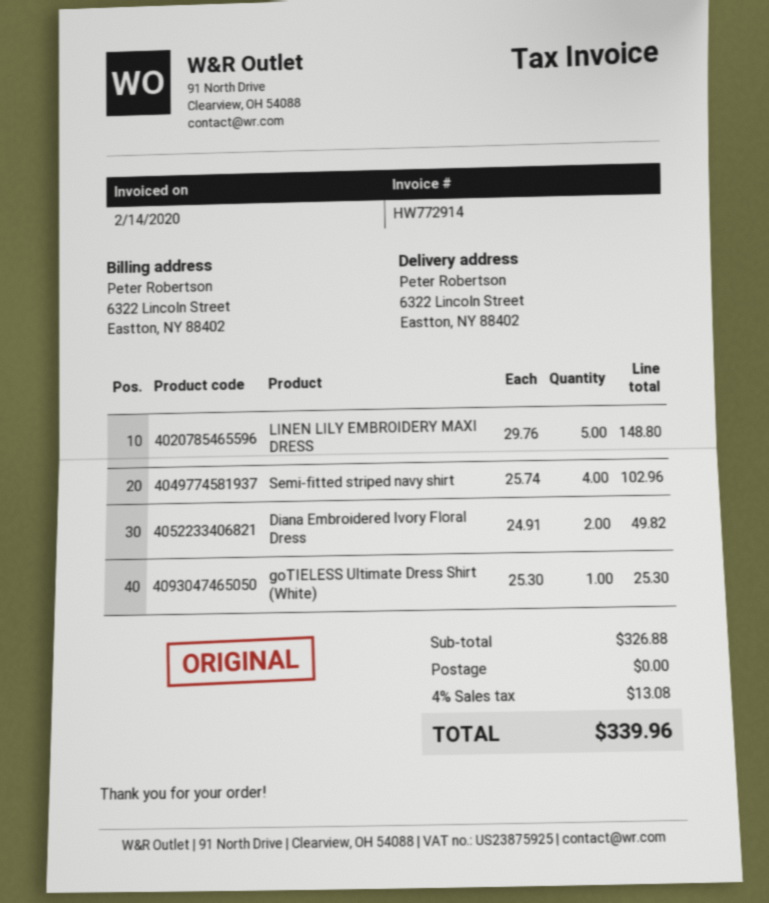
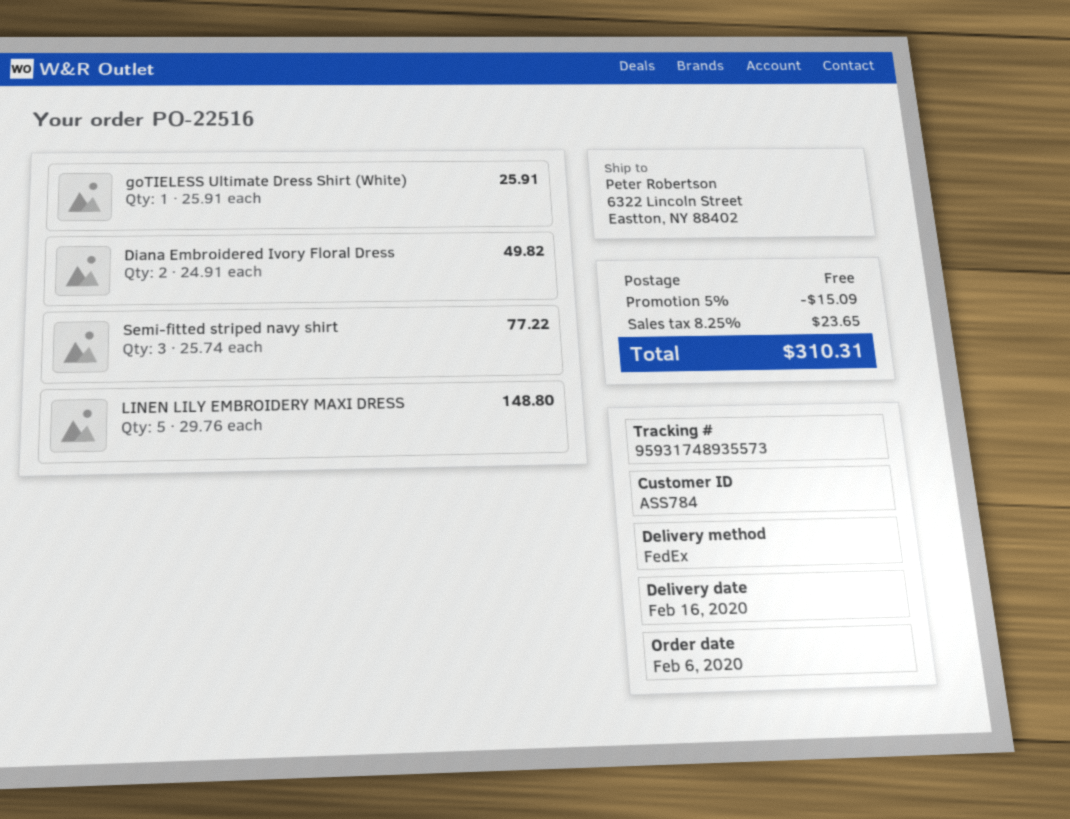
Semi-fitted striped navy shirt: 4 x 25.74 = 102.96 -> 3 x 25.74 = 77.22
goTIELESS Ultimate Dress Shirt (White): 1 x 25.30 = 25.30 -> 1 x 25.91 = 25.91
discount: none -> 5% = 15.09
tax: 4% = 13.08 -> 8.25% = 23.65
total: 339.96 -> 310.31

